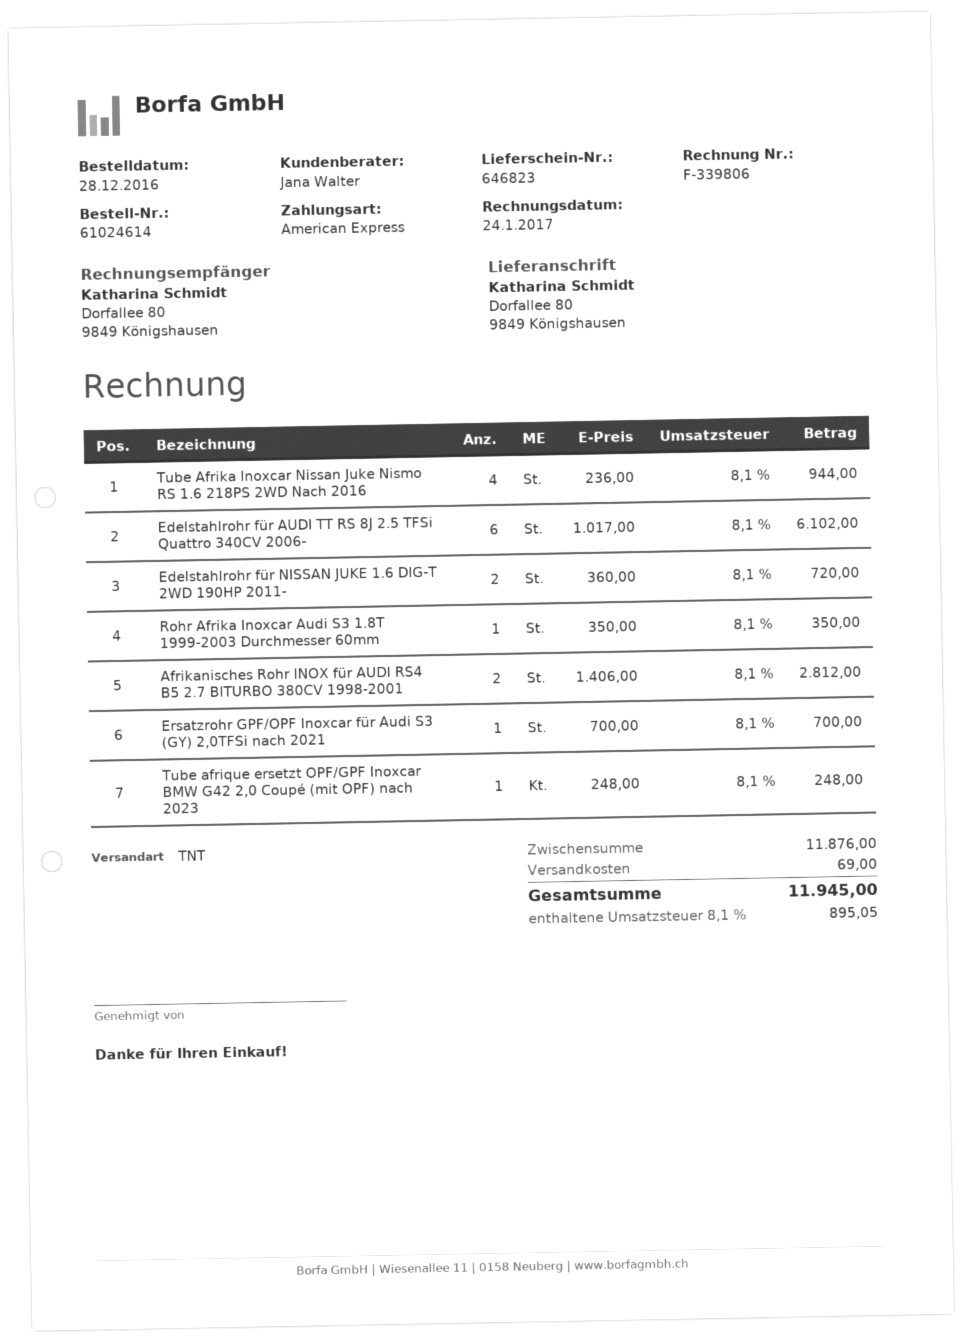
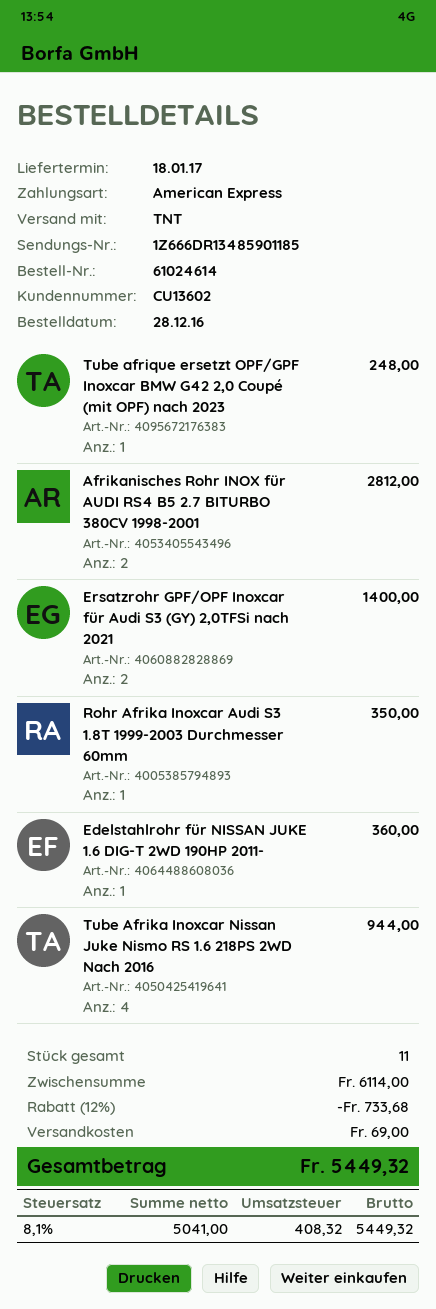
Edelstahlrohr für AUDI TT RS 8J 2.5 TFSi Quattro 340CV 2006-: 6 for 6102.00 -> none
Edelstahlrohr für NISSAN JUKE 1.6 DIG-T 2WD 190HP 2011-: 2 for 720.00 -> 1 for 360.00
Ersatzrohr GPF/OPF Inoxcar für Audi S3 (GY) 2,0TFSi nach 2021: 1 for 700.00 -> 2 for 1400.00
subtotal: 11876.00 -> 6114.00
discount: none -> 12% = 733.68
tax: 8.1% = 895.05 -> 8.1% = 408.32
total: 11945.00 -> 5449.32

